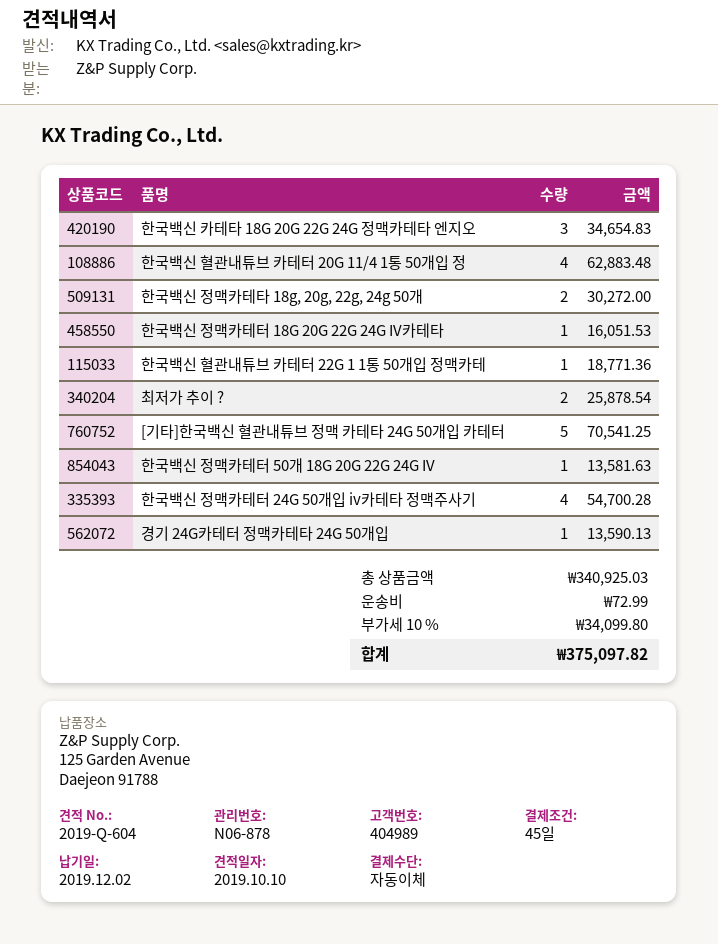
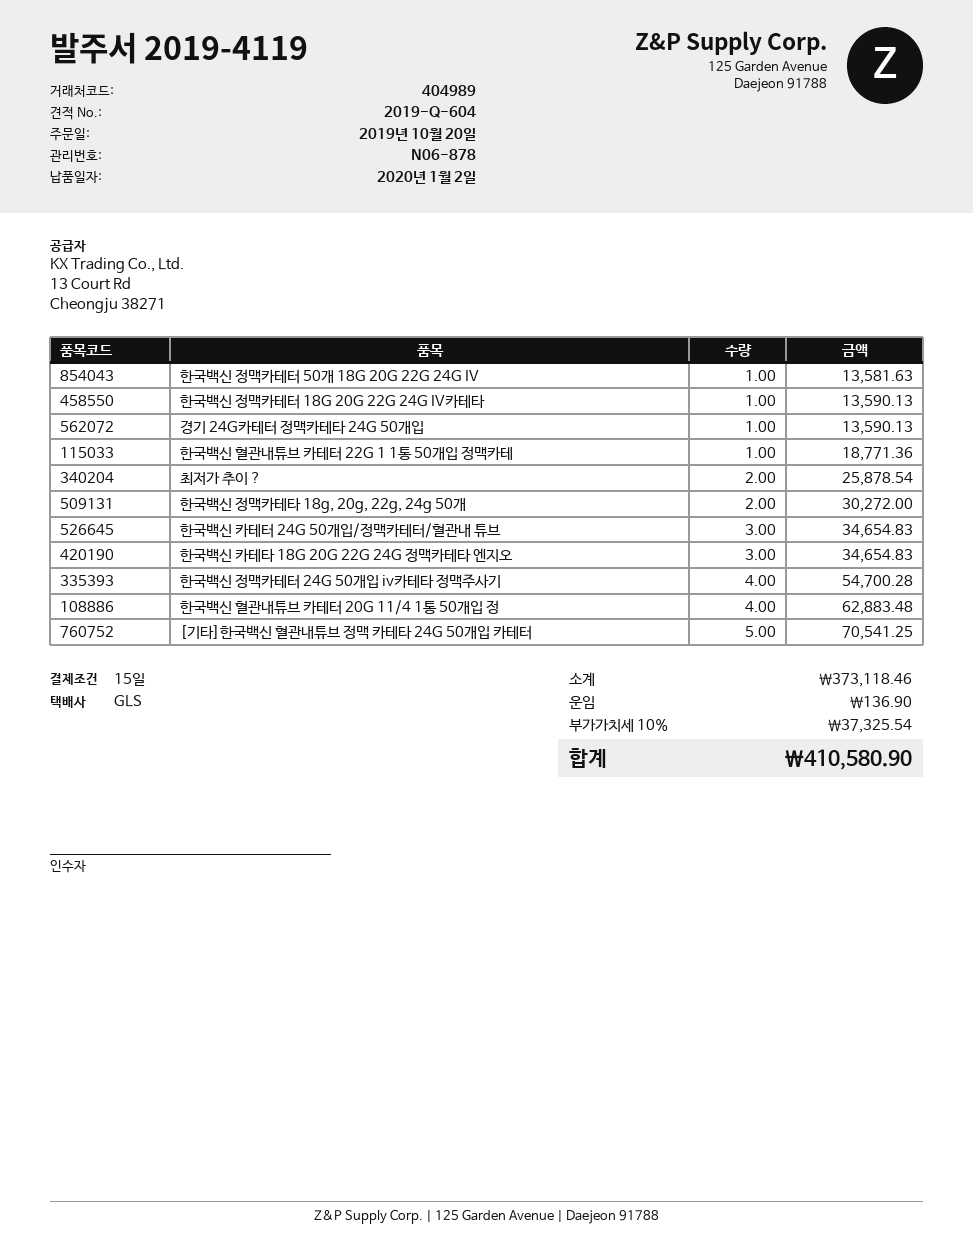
delivery date: 2019-12-02 -> 2020-01-02
payment terms: 45 days -> 15 days
한국백신 정맥카테터 18G 20G 22G 24G IV카테타: 1 for 16051.53 -> 1 for 13590.13
한국백신 카테터 24G 50개입/정맥카테터/혈관내 튜브: none -> 3 for 34654.83
subtotal: 340925.03 -> 373118.46
shipping: 72.99 -> 136.90
tax: 10% = 34099.80 -> 10% = 37325.54
total: 375097.82 -> 410580.90

